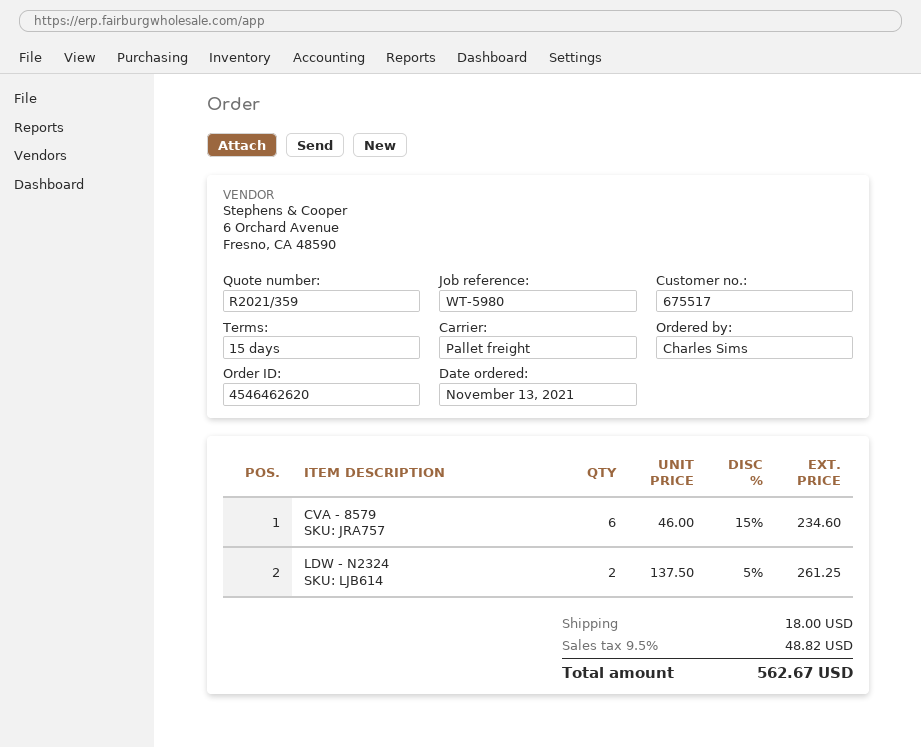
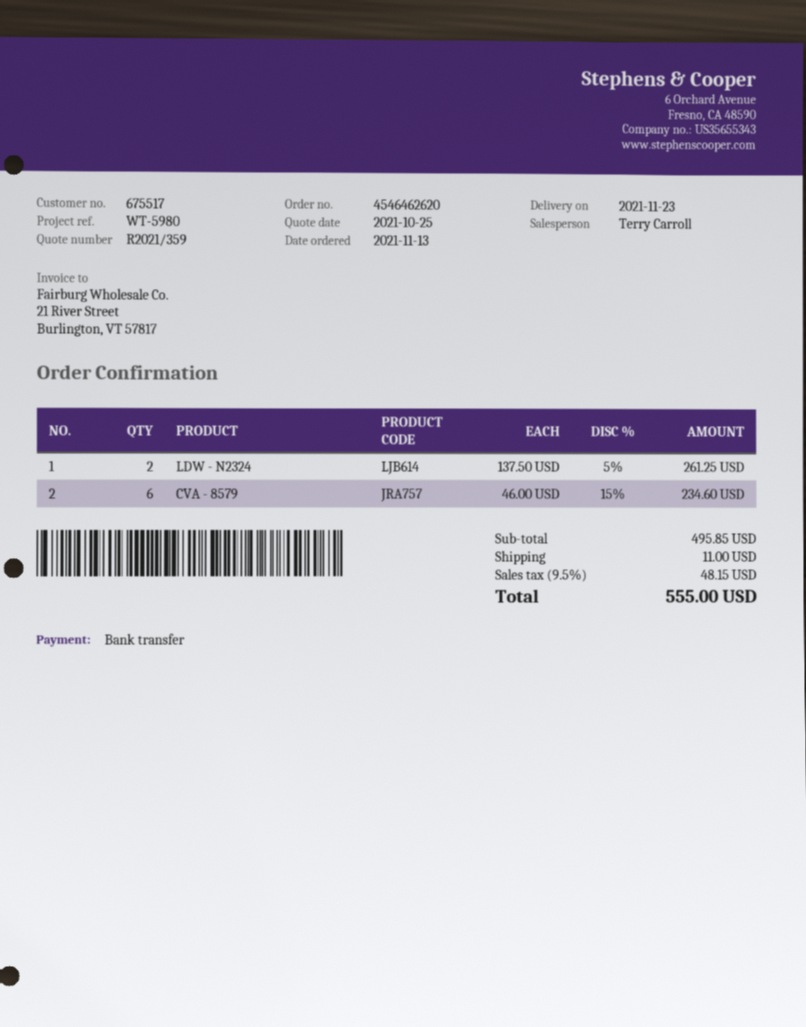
shipping: 18.00 -> 11.00
tax: 9.5% = 48.82 -> 9.5% = 48.15
total: 562.67 -> 555.00

